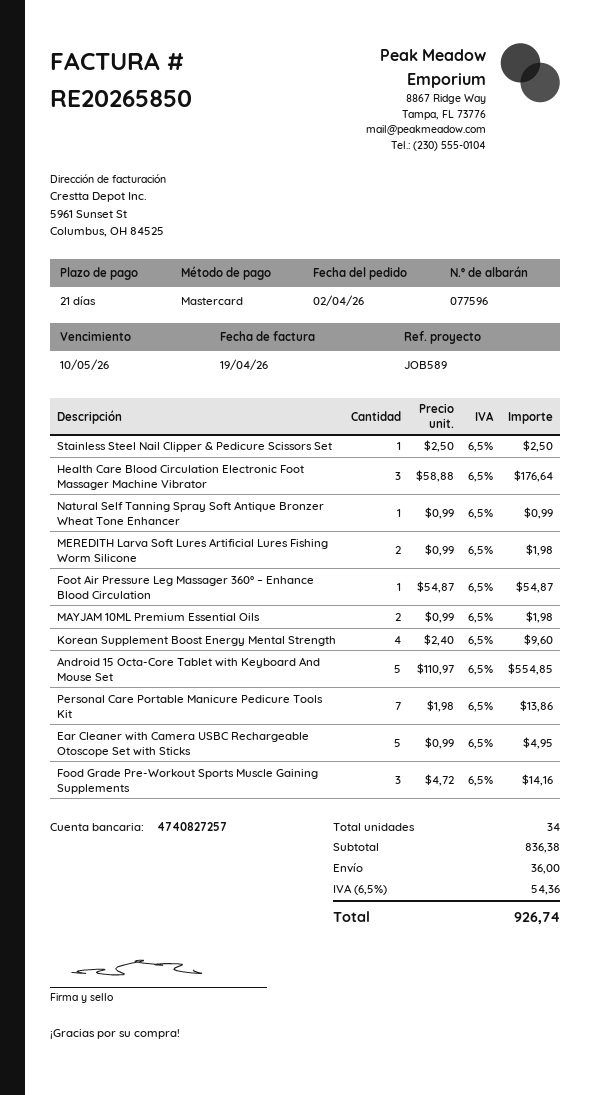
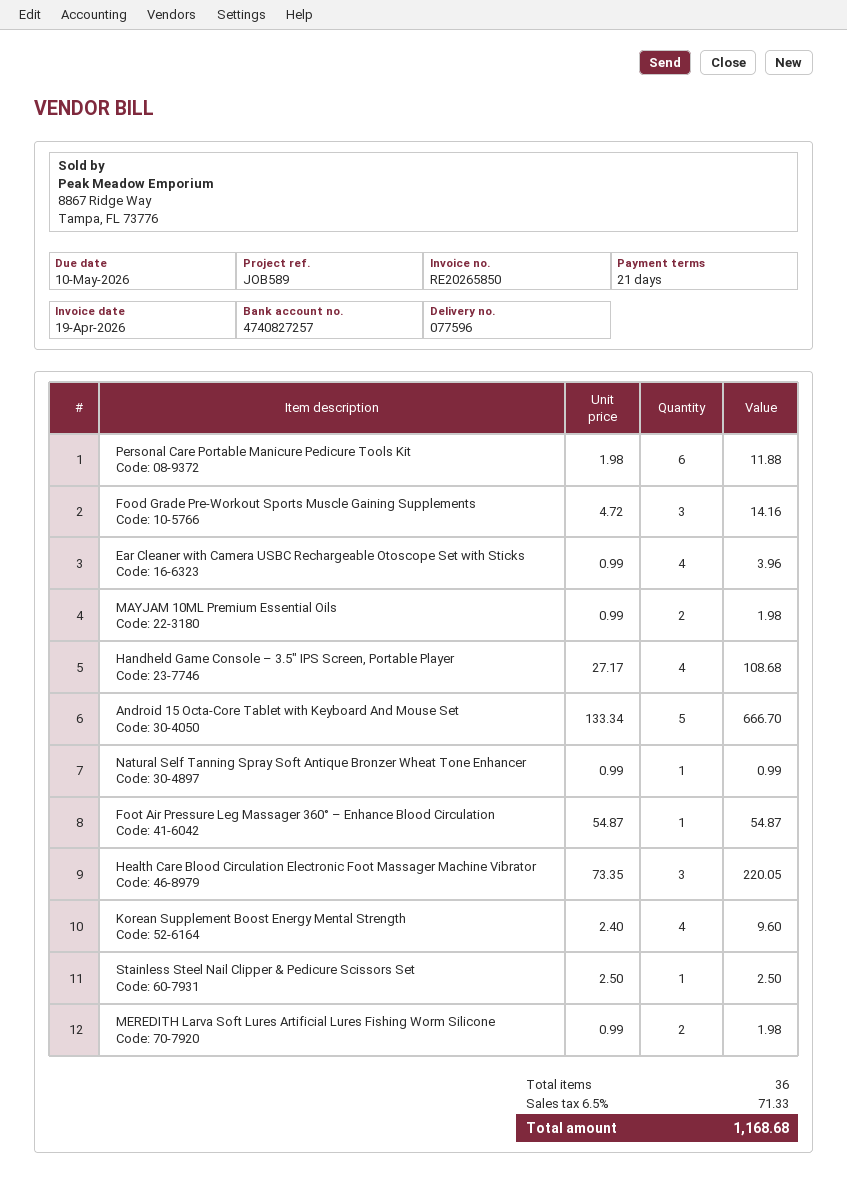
Health Care Blood Circulation Electronic Foot Massager Machine Vibrator: 3 x 58.88 = 176.64 -> 3 x 73.35 = 220.05
Android 15 Octa-Core Tablet with Keyboard And Mouse Set: 5 x 110.97 = 554.85 -> 5 x 133.34 = 666.70
Personal Care Portable Manicure Pedicure Tools Kit: 7 x 1.98 = 13.86 -> 6 x 1.98 = 11.88
Ear Cleaner with Camera USBC Rechargeable Otoscope Set with Sticks: 5 x 0.99 = 4.95 -> 4 x 0.99 = 3.96
Handheld Game Console – 3.5″ IPS Screen, Portable Player: none -> 4 x 27.17 = 108.68
total quantity: 34 -> 36
shipping: 36.00 -> none
tax: 6.5% = 54.36 -> 6.5% = 71.33
total: 926.74 -> 1168.68

